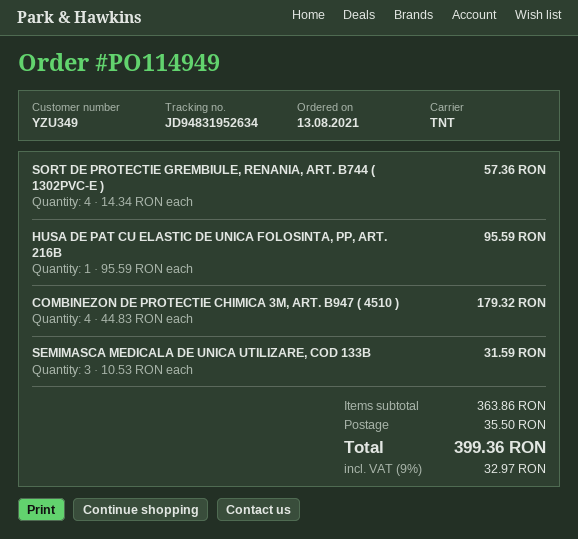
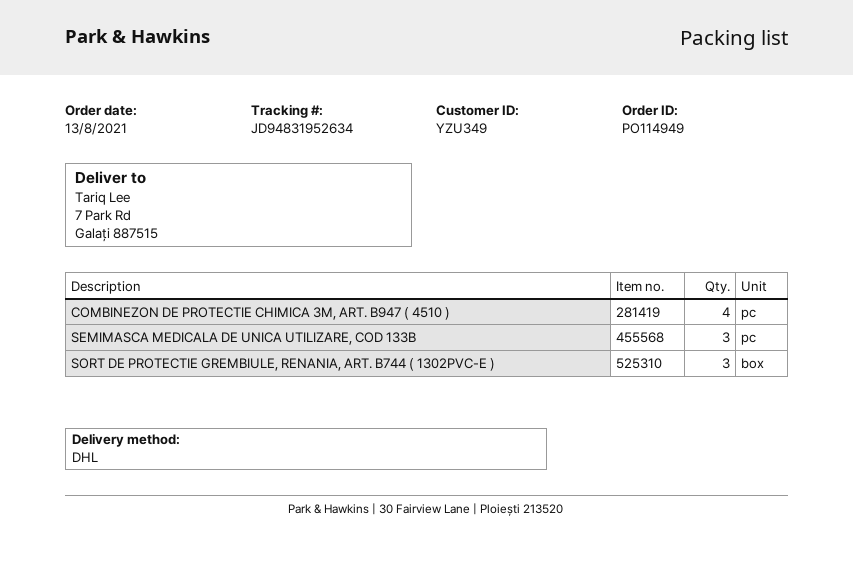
shipping method: TNT -> DHL
SORT DE PROTECTIE GREMBIULE, RENANIA, ART. B744 ( 1302PVC-E ): 4 -> 3
HUSA DE PAT CU ELASTIC DE UNICA FOLOSINTA, PP, ART. 216B: 1 -> none

